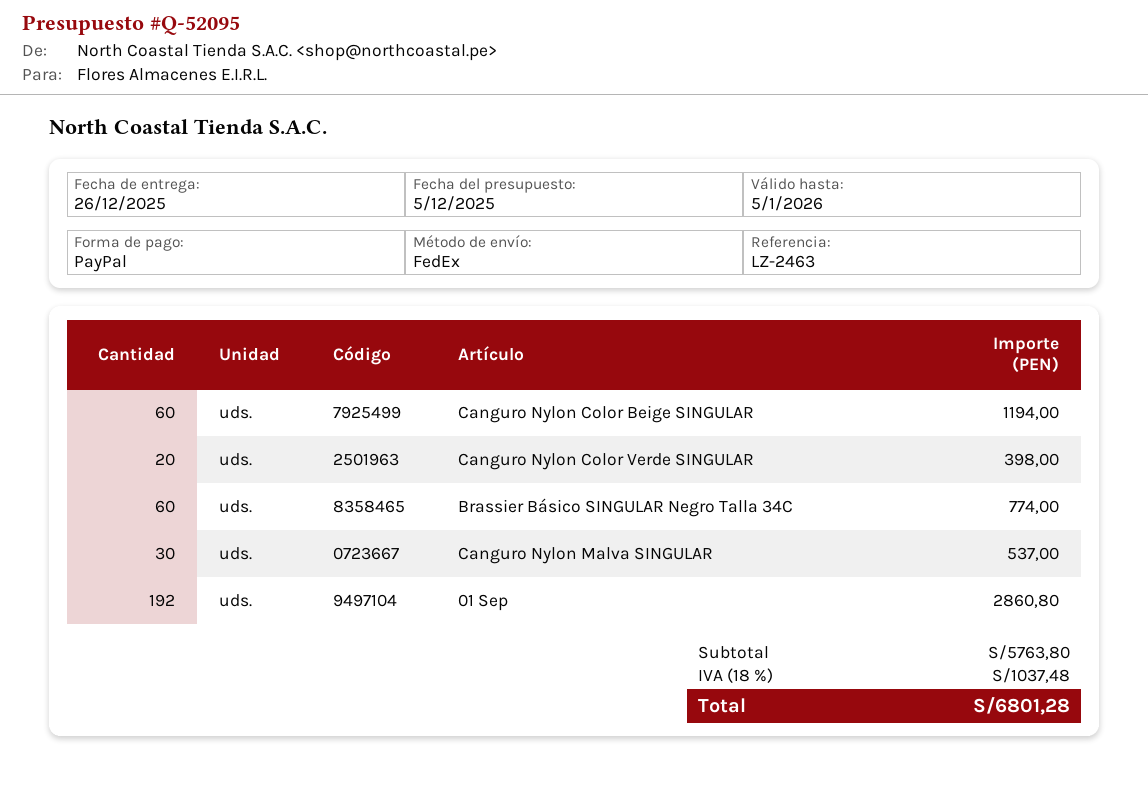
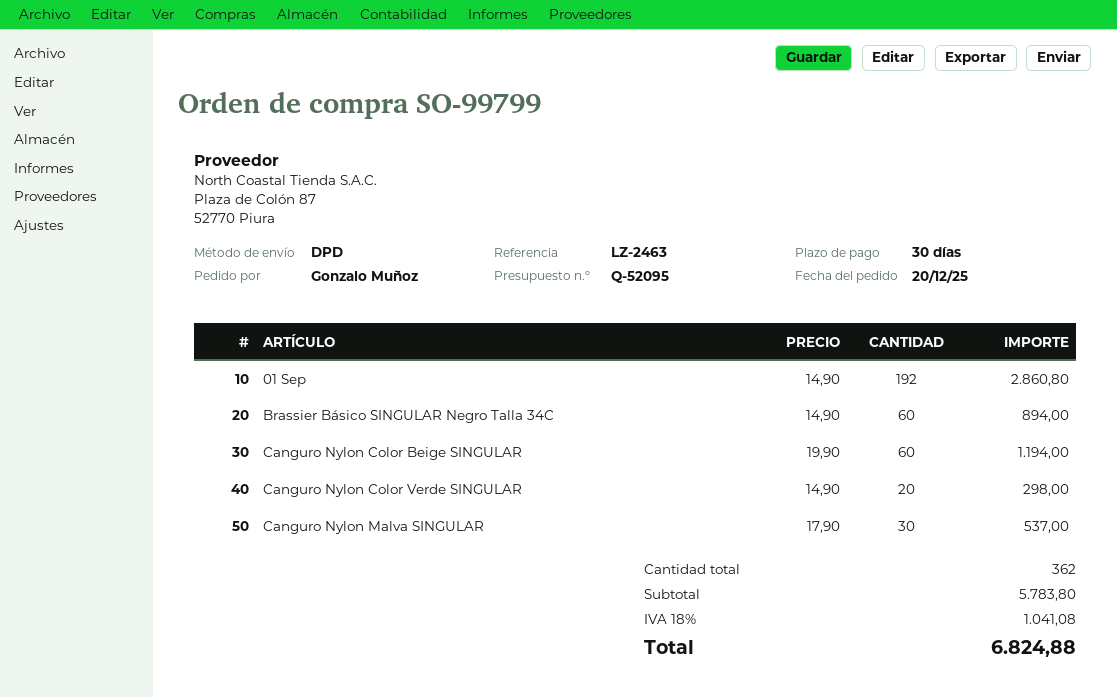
shipping method: FedEx -> DPD
Canguro Nylon Color Verde SINGULAR: 20 for 398.00 -> 20 for 298.00
Brassier Básico SINGULAR Negro Talla 34C: 60 for 774.00 -> 60 for 894.00
subtotal: 5763.80 -> 5783.80
tax: 18% = 1037.48 -> 18% = 1041.08
total: 6801.28 -> 6824.88

